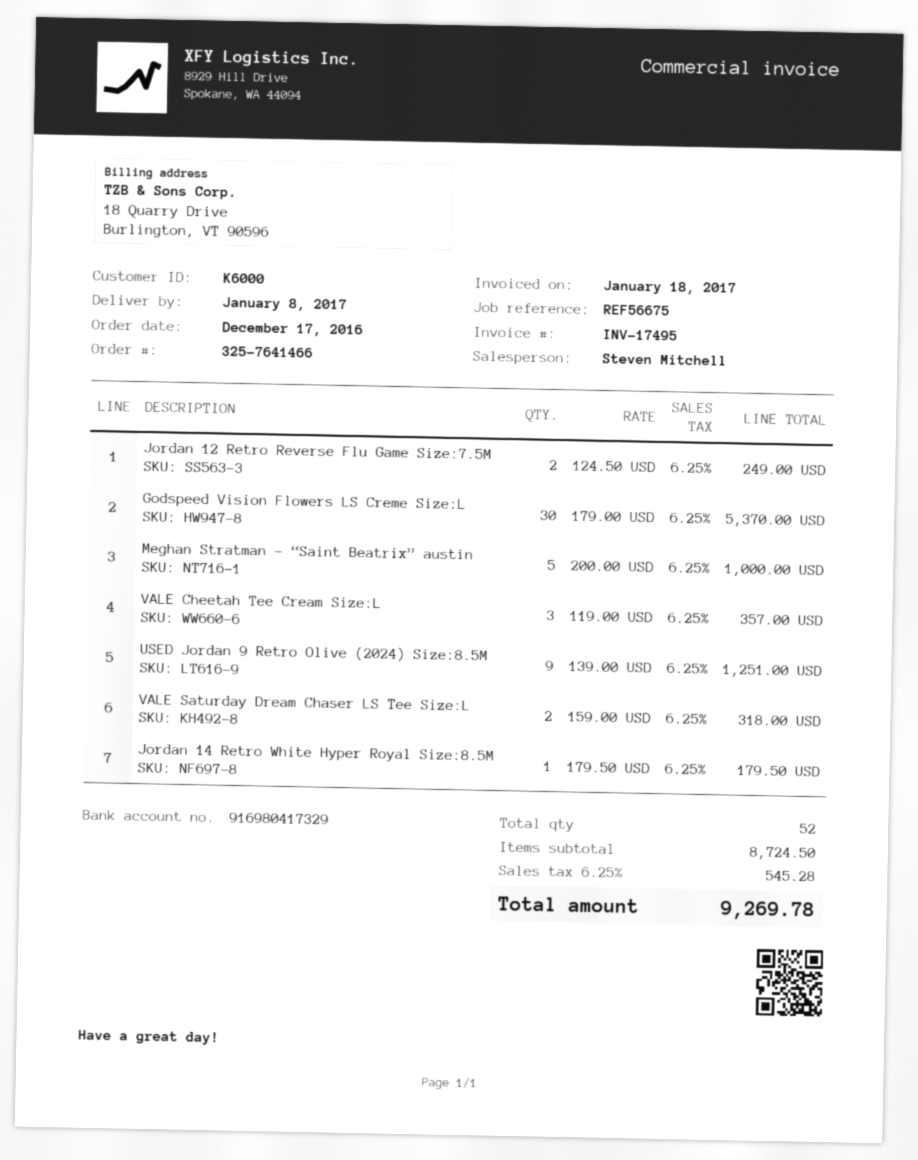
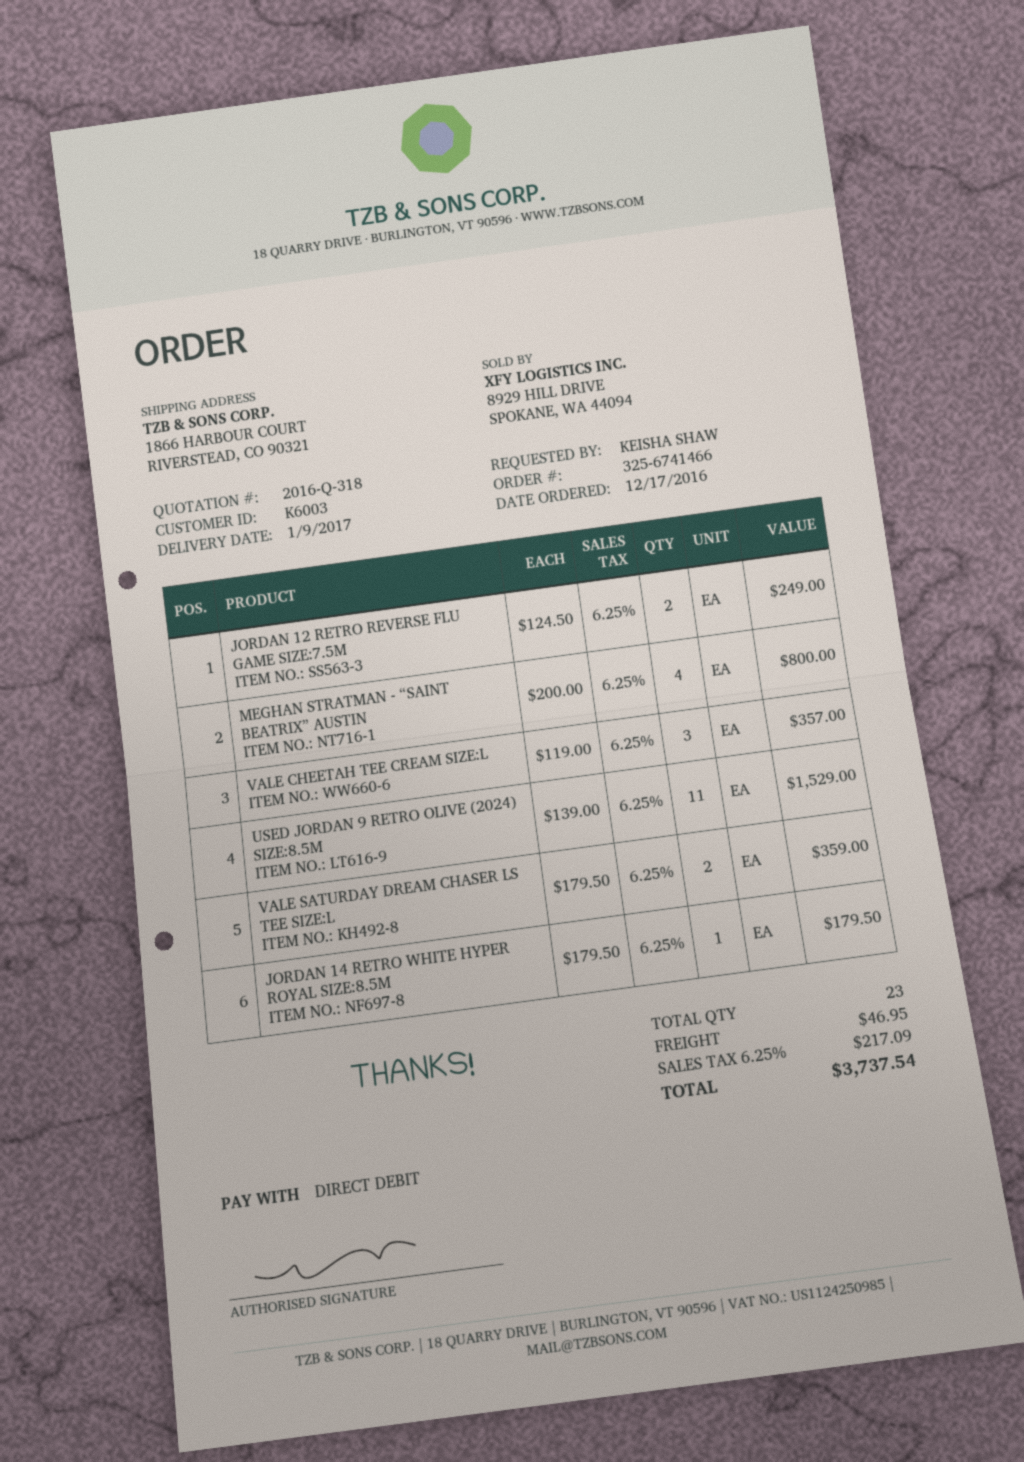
order number: 325-7641466 -> 325-6741466
delivery date: 2017-01-08 -> 2017-01-09
customer number: K6000 -> K6003
Godspeed Vision Flowers LS Creme Size:L: 30 x 179.00 = 5370.00 -> none
Meghan Stratman - “Saint Beatrix” austin: 5 x 200.00 = 1000.00 -> 4 x 200.00 = 800.00
USED Jordan 9 Retro Olive (2024) Size:8.5M: 9 x 139.00 = 1251.00 -> 11 x 139.00 = 1529.00
VALE Saturday Dream Chaser LS Tee Size:L: 2 x 159.00 = 318.00 -> 2 x 179.50 = 359.00
total quantity: 52 -> 23
shipping: none -> 46.95
tax: 6.25% = 545.28 -> 6.25% = 217.09
total: 9269.78 -> 3737.54

